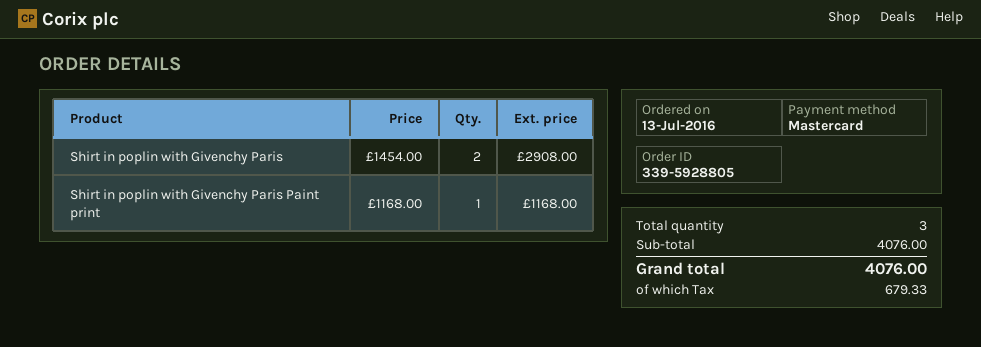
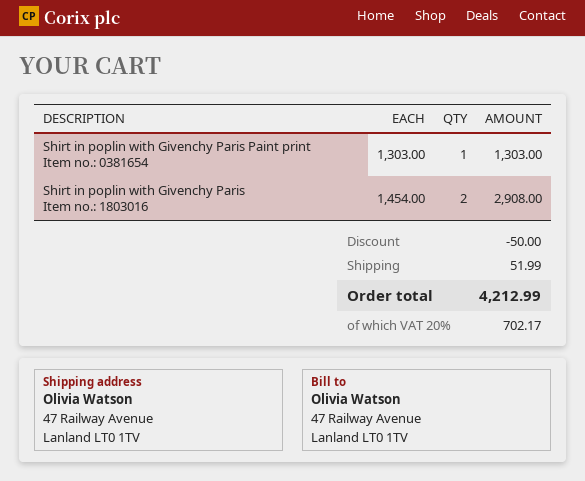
Shirt in poplin with Givenchy Paris Paint print: 1 x 1168.00 = 1168.00 -> 1 x 1303.00 = 1303.00
discount: none -> 50.00
shipping: none -> 51.99
tax: 679.33 -> 702.17
total: 4076.00 -> 4212.99

